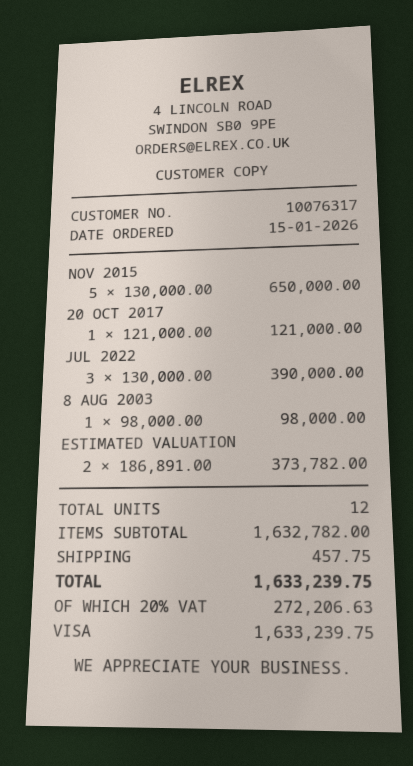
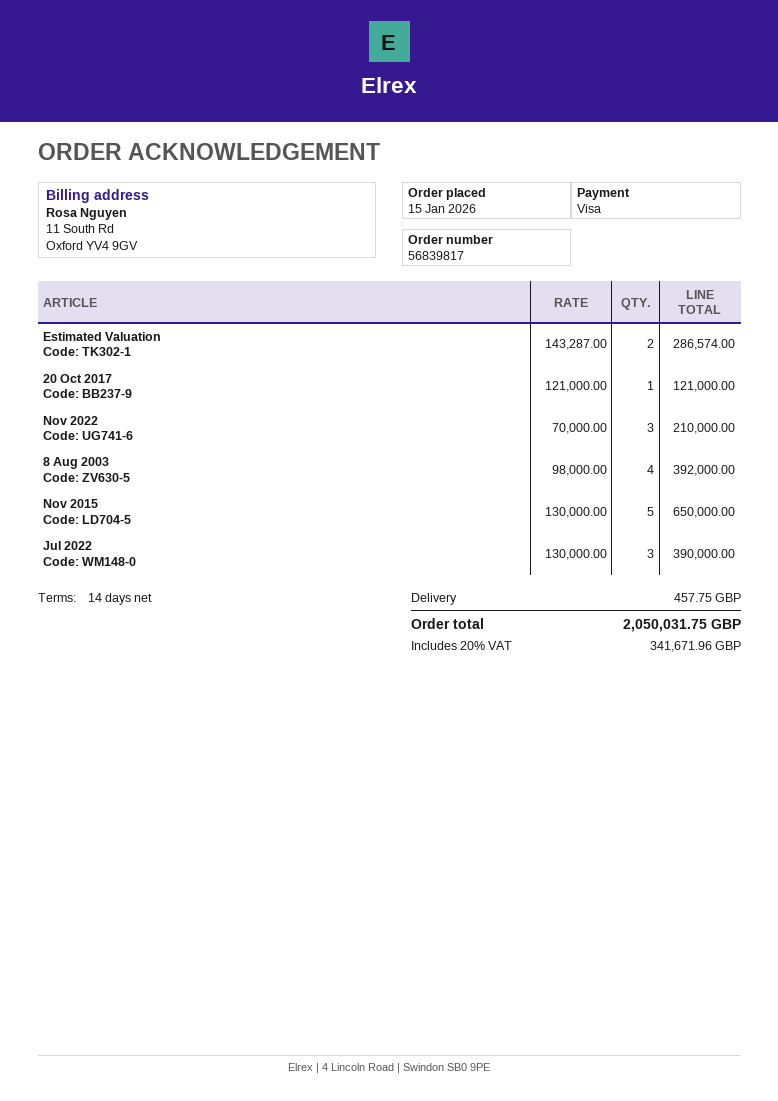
8 AUG 2003: 1 x 98000.00 = 98000.00 -> 4 x 98000.00 = 392000.00
ESTIMATED VALUATION: 2 x 186891.00 = 373782.00 -> 2 x 143287.00 = 286574.00
Nov 2022: none -> 3 x 70000.00 = 210000.00
tax: 20% = 272206.63 -> 20% = 341671.96
total: 1633239.75 -> 2050031.75

